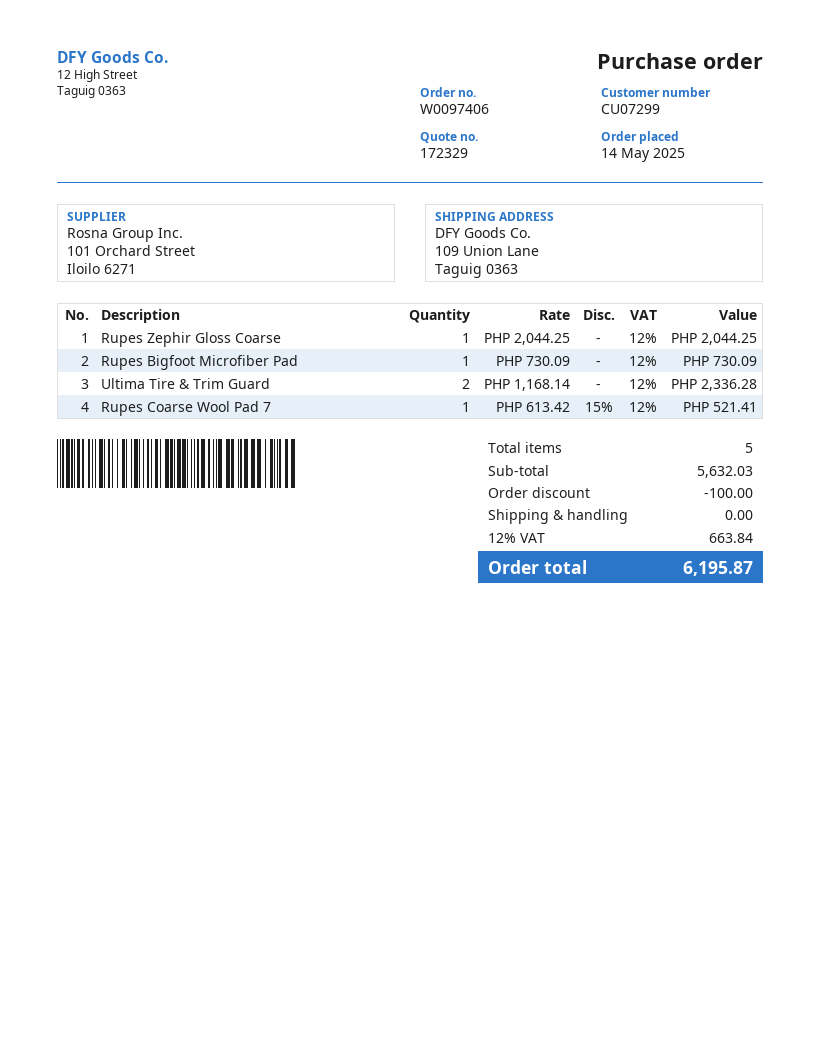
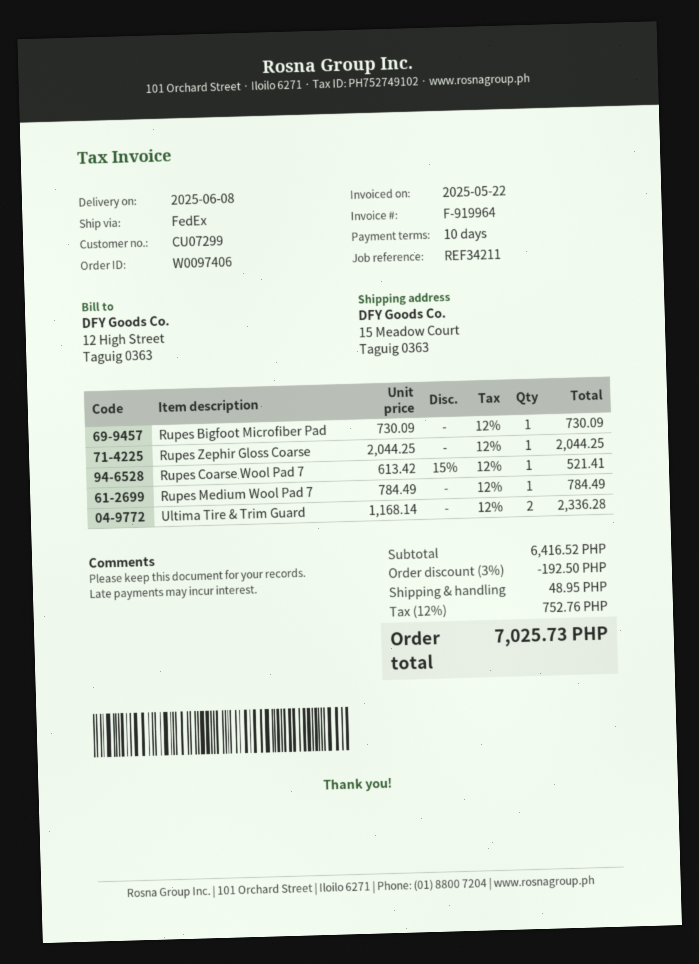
ship to: 109 Union Lane, Taguig 0363 -> 15 Meadow Court, Taguig 0363
Rupes Medium Wool Pad 7: none -> 1 x 784.49 = 784.49
subtotal: 5632.03 -> 6416.52
discount: 100.00 -> 192.50
shipping: 0.00 -> 48.95
tax: 12% = 663.84 -> 12% = 752.76
total: 6195.87 -> 7025.73

